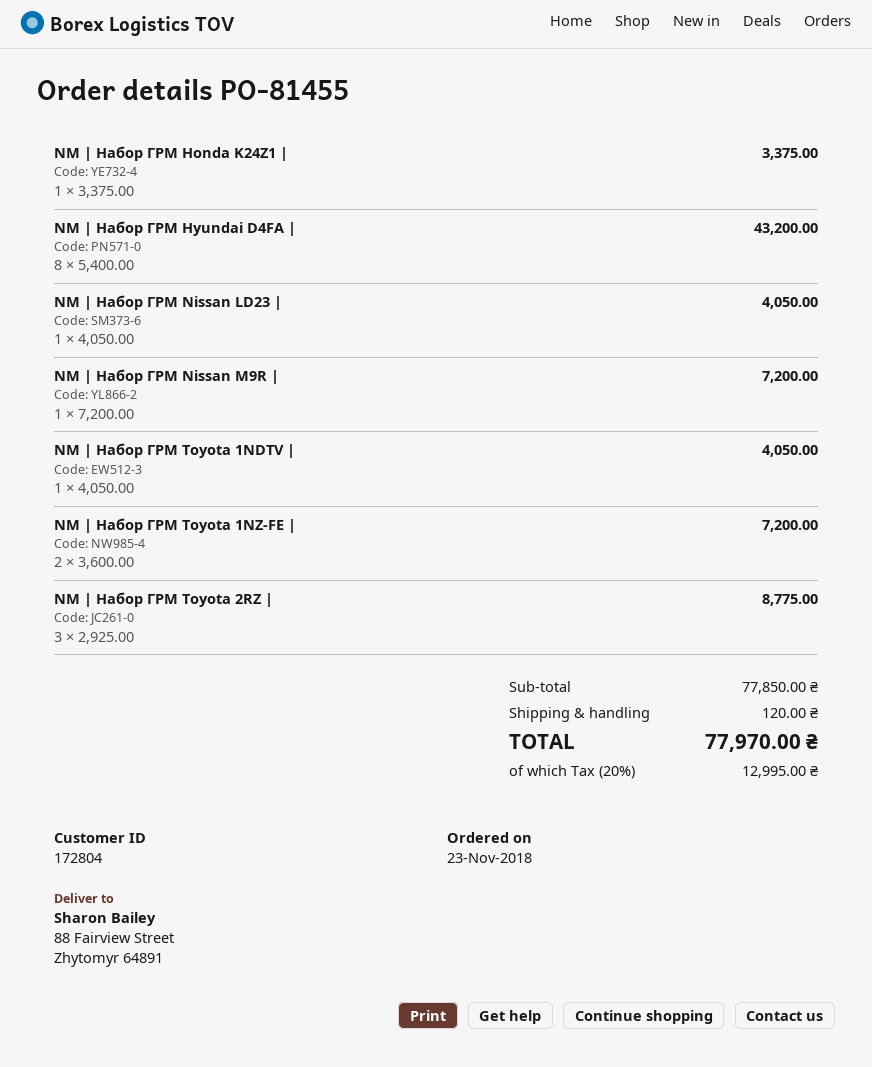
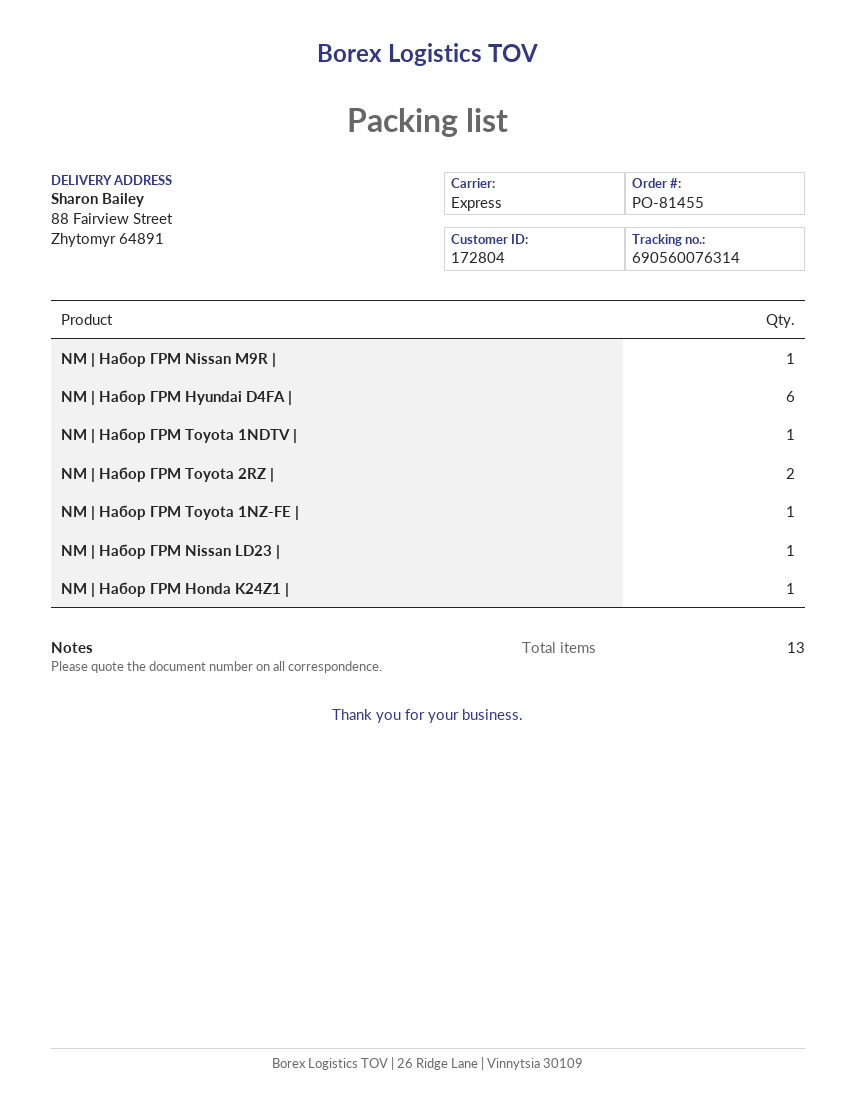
NM | Набор ГРМ Hyundai D4FA |: 8 -> 6
NM | Набор ГРМ Toyota 1NZ-FE |: 2 -> 1
NM | Набор ГРМ Toyota 2RZ |: 3 -> 2

